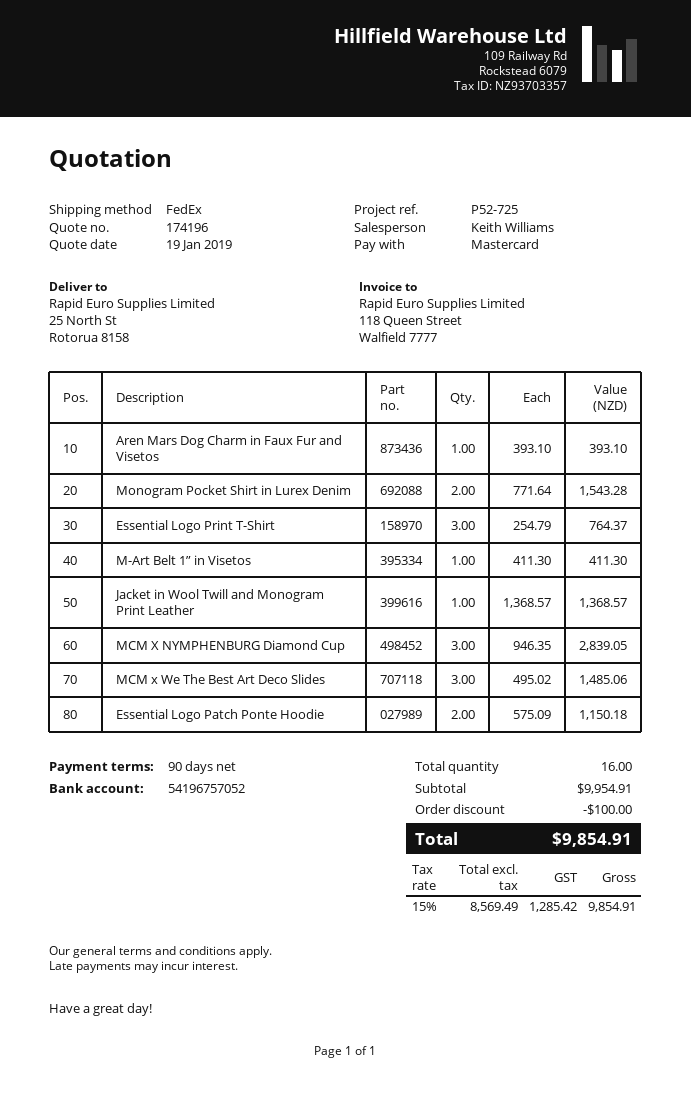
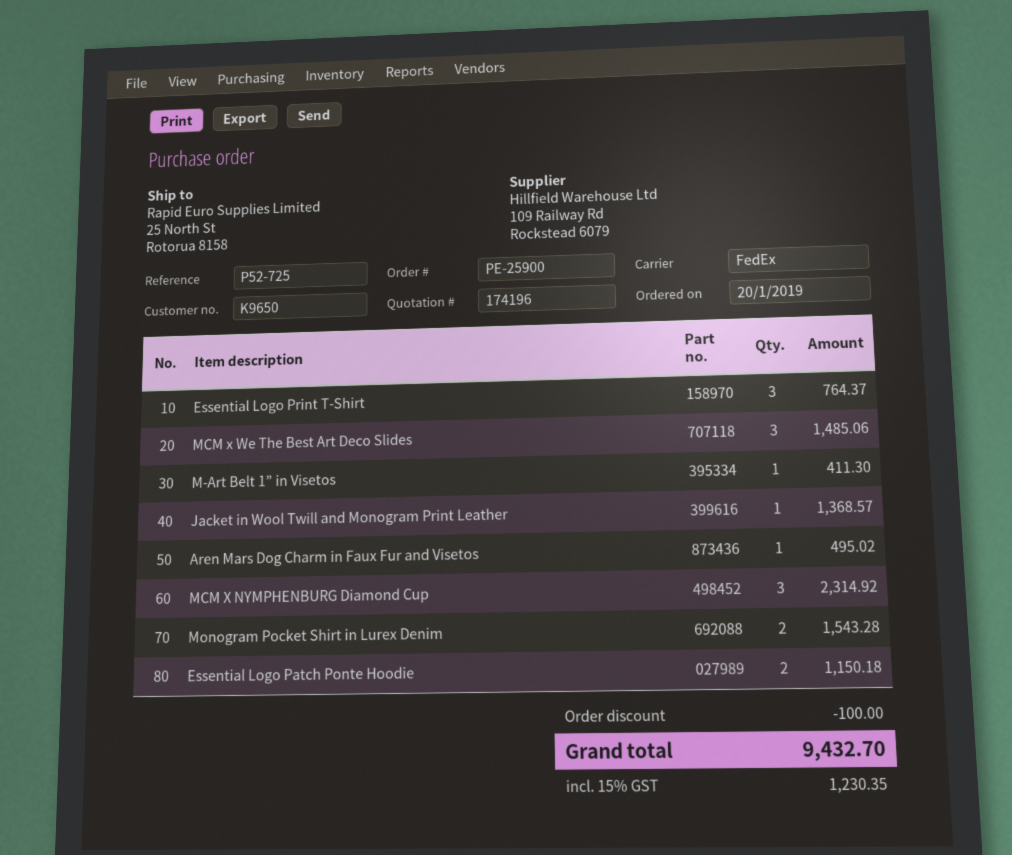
Aren Mars Dog Charm in Faux Fur and Visetos: 1 for 393.10 -> 1 for 495.02
MCM X NYMPHENBURG Diamond Cup: 3 for 2839.05 -> 3 for 2314.92
tax: 15% = 1285.42 -> 15% = 1230.35
total: 9854.91 -> 9432.70

